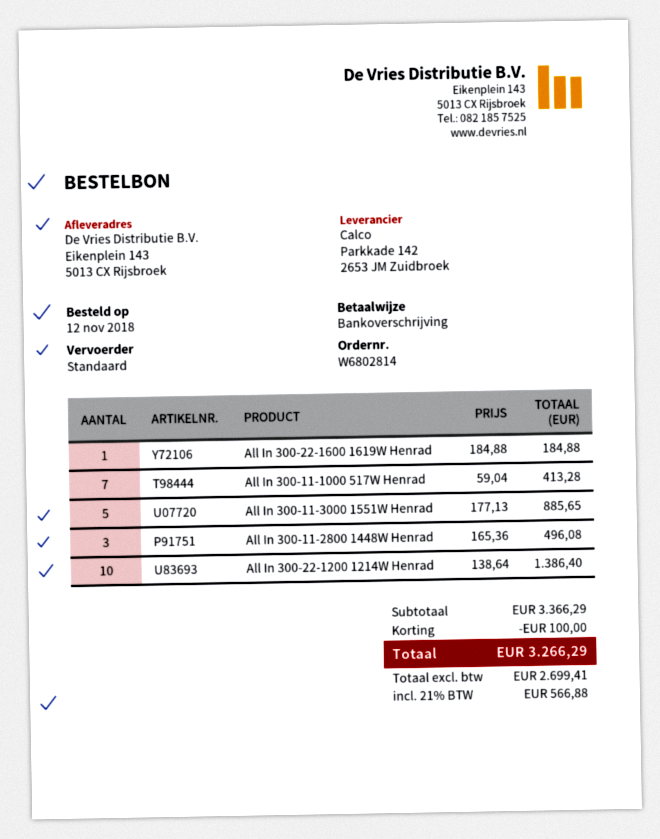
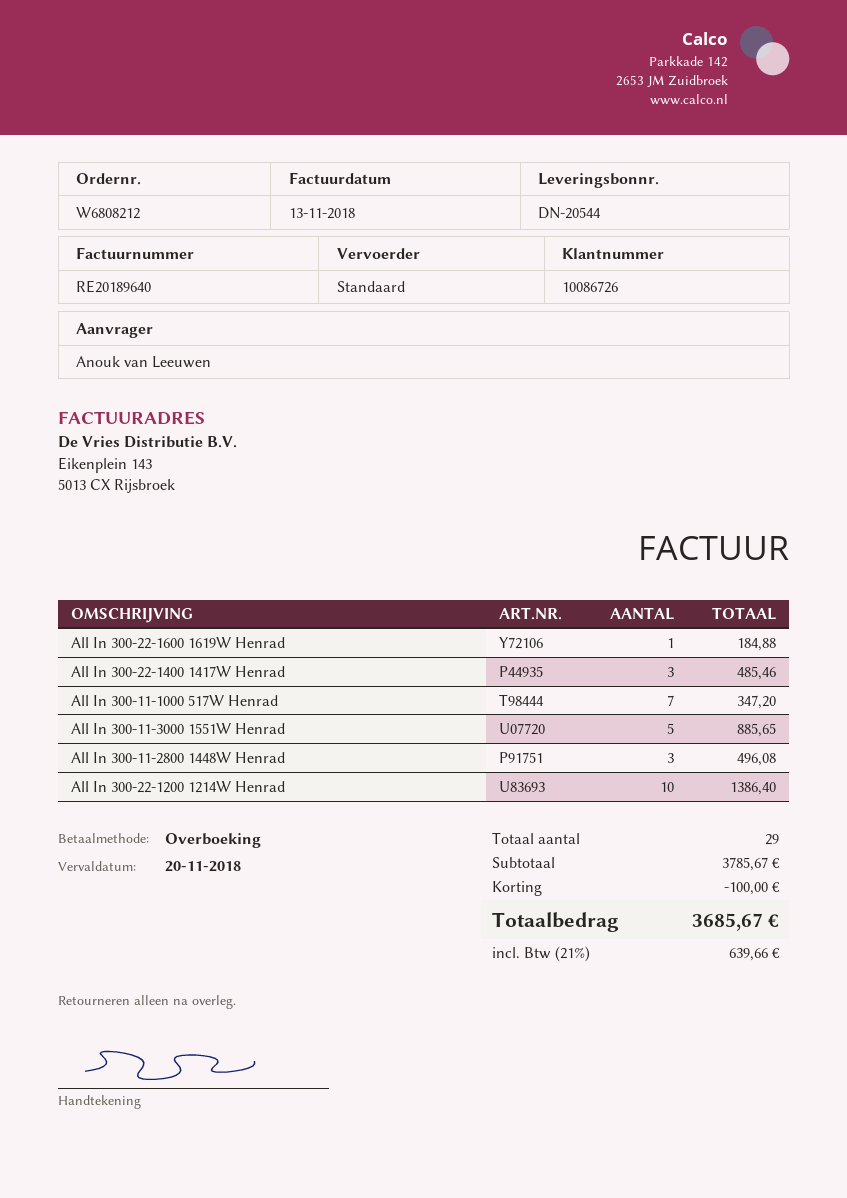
order number: W6802814 -> W6808212
All In 300-11-1000 517W Henrad: 7 for 413.28 -> 7 for 347.20
All In 300-22-1400 1417W Henrad: none -> 3 for 485.46
subtotal: 3366.29 -> 3785.67
tax: 21% = 566.88 -> 21% = 639.66
total: 3266.29 -> 3685.67

